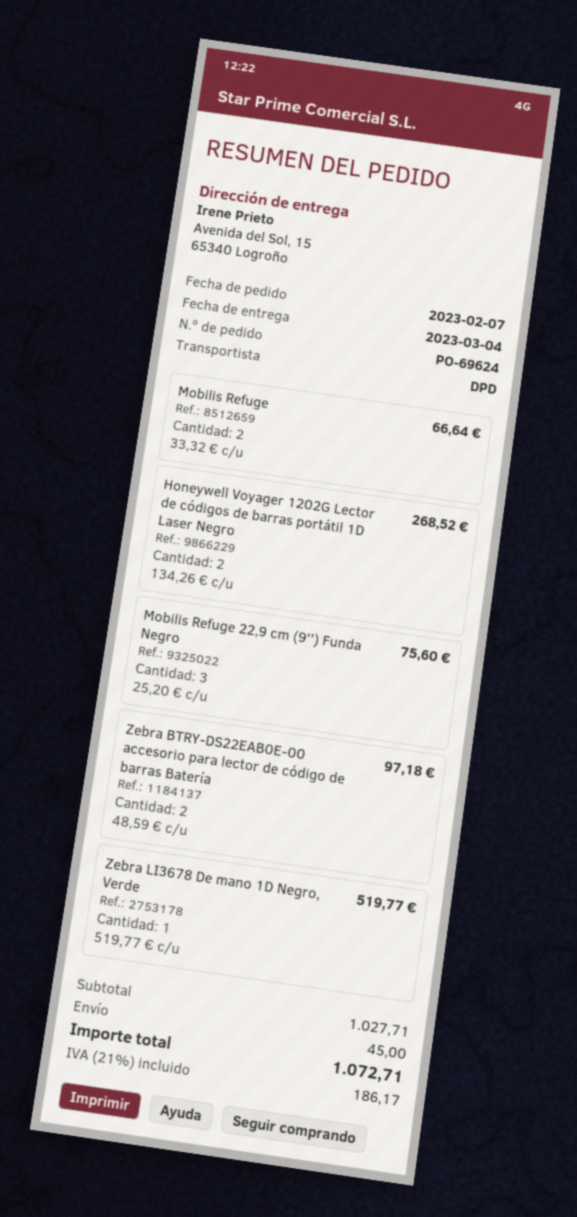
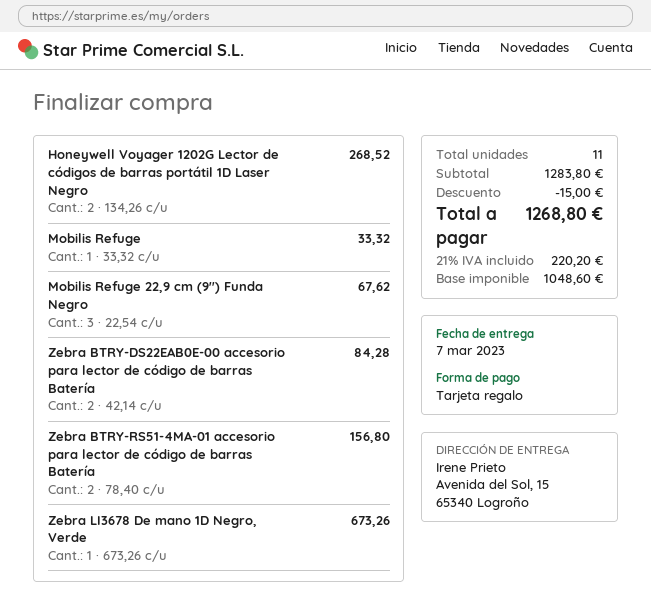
delivery date: 2023-03-04 -> 2023-03-07
Mobilis Refuge: 2 x 33.32 = 66.64 -> 1 x 33.32 = 33.32
Mobilis Refuge 22,9 cm (9'') Funda Negro: 3 x 25.20 = 75.60 -> 3 x 22.54 = 67.62
Zebra BTRY-DS22EAB0E-00 accesorio para lector de código de barras Batería: 2 x 48.59 = 97.18 -> 2 x 42.14 = 84.28
Zebra LI3678 De mano 1D Negro, Verde: 1 x 519.77 = 519.77 -> 1 x 673.26 = 673.26
Zebra BTRY-RS51-4MA-01 accesorio para lector de código de barras Batería: none -> 2 x 78.40 = 156.80
subtotal: 1027.71 -> 1283.80
discount: none -> 15.00
shipping: 45.00 -> none
tax: 21% = 186.17 -> 21% = 220.20
total: 1072.71 -> 1268.80

